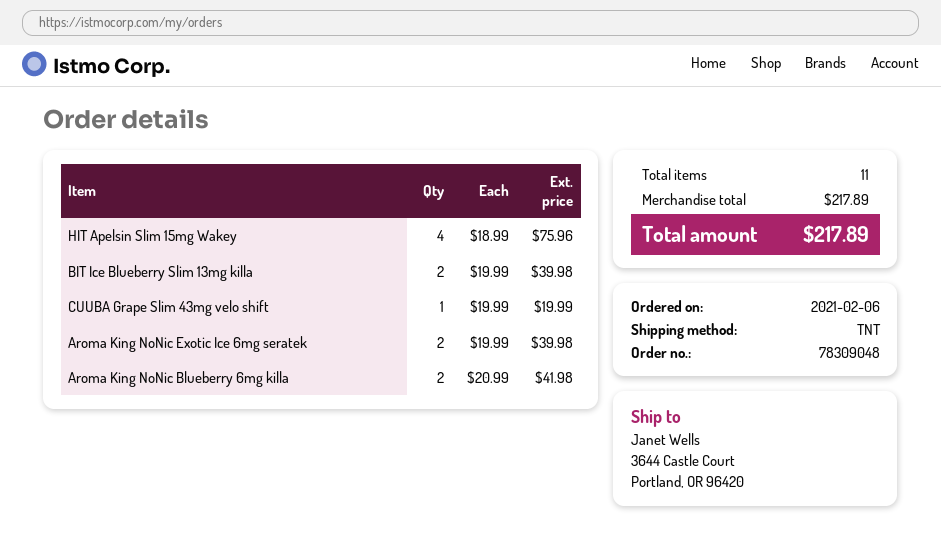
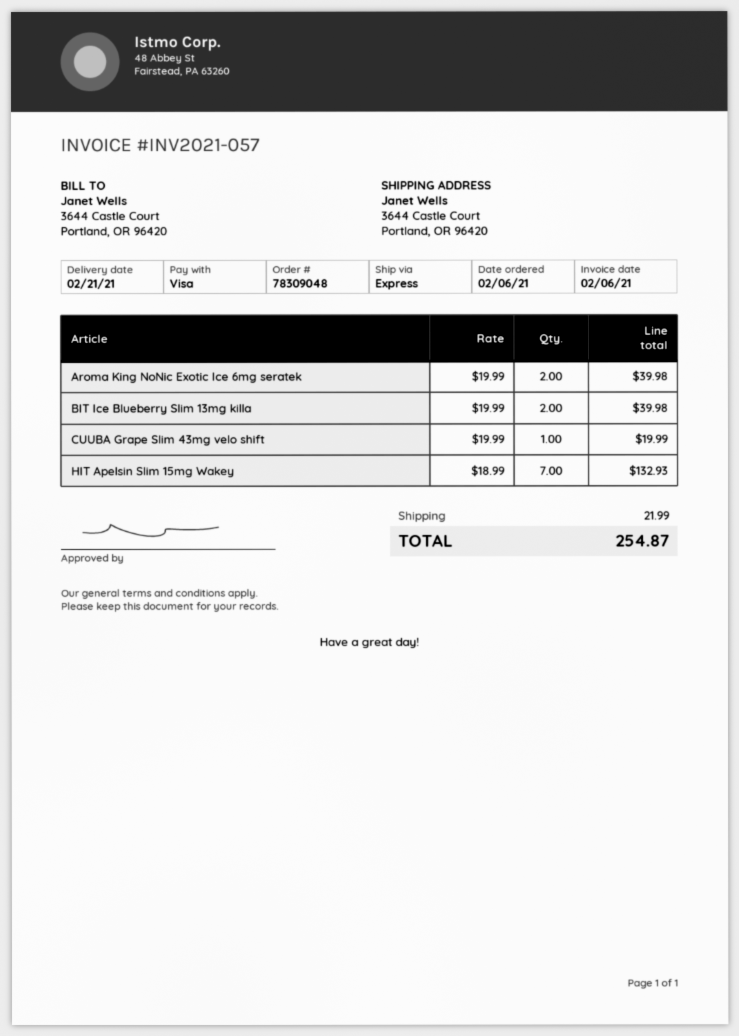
shipping method: TNT -> express
HIT Apelsin Slim 15mg Wakey: 4 x 18.99 = 75.96 -> 7 x 18.99 = 132.93
Aroma King NoNic Blueberry 6mg killa: 2 x 20.99 = 41.98 -> none
shipping: none -> 21.99
total: 217.89 -> 254.87

